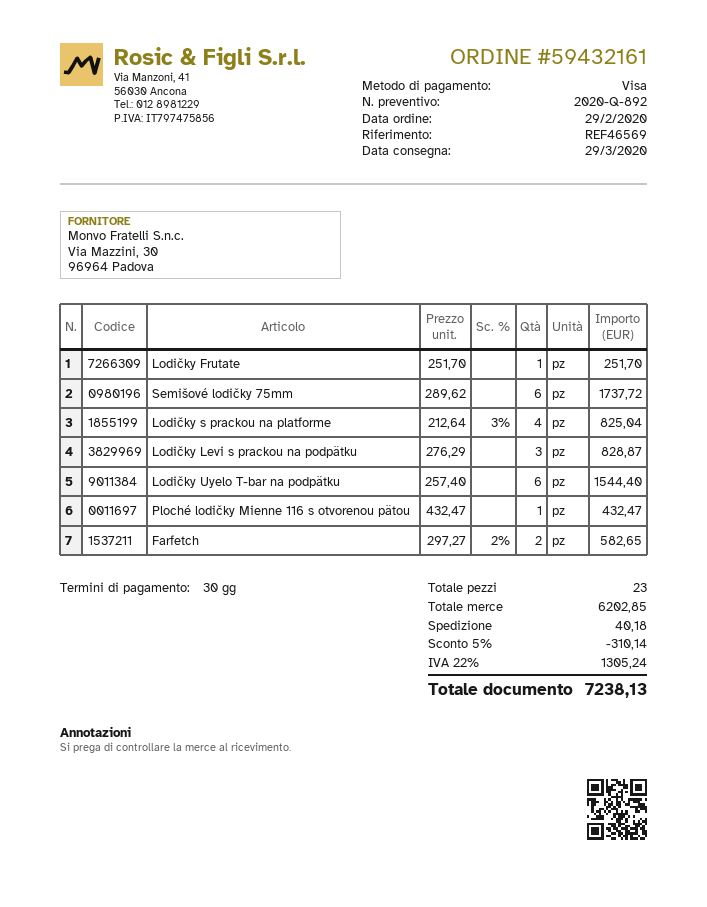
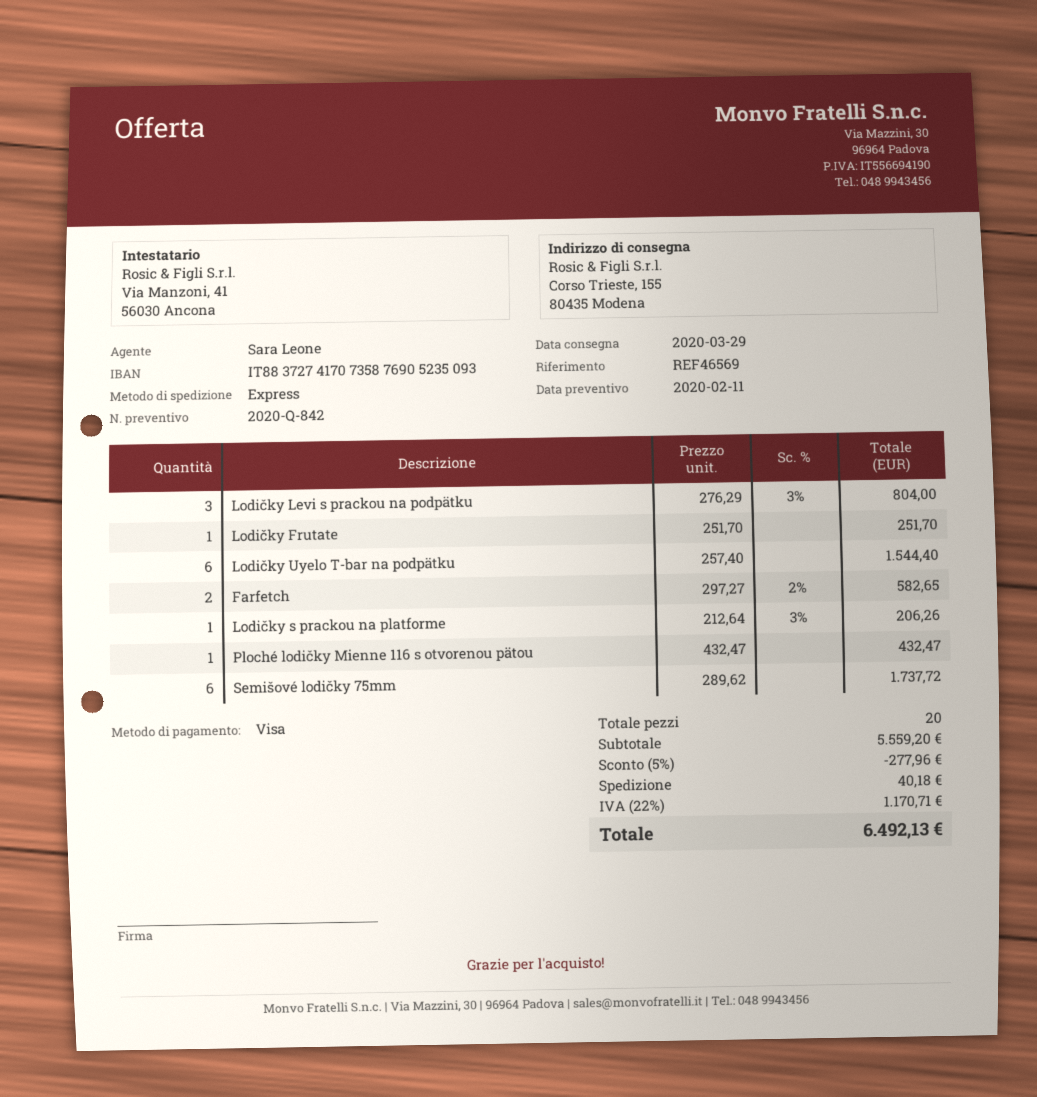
quote number: 2020-Q-892 -> 2020-Q-842
Lodičky s prackou na platforme: 4 x 212.64 - 3% = 825.04 -> 1 x 212.64 - 3% = 206.26
Lodičky Levi s prackou na podpätku: 3 x 276.29 = 828.87 -> 3 x 276.29 - 3% = 804.00
total quantity: 23 -> 20
subtotal: 6202.85 -> 5559.20
discount: 5% = 310.14 -> 5% = 277.96
tax: 22% = 1305.24 -> 22% = 1170.71
total: 7238.13 -> 6492.13

